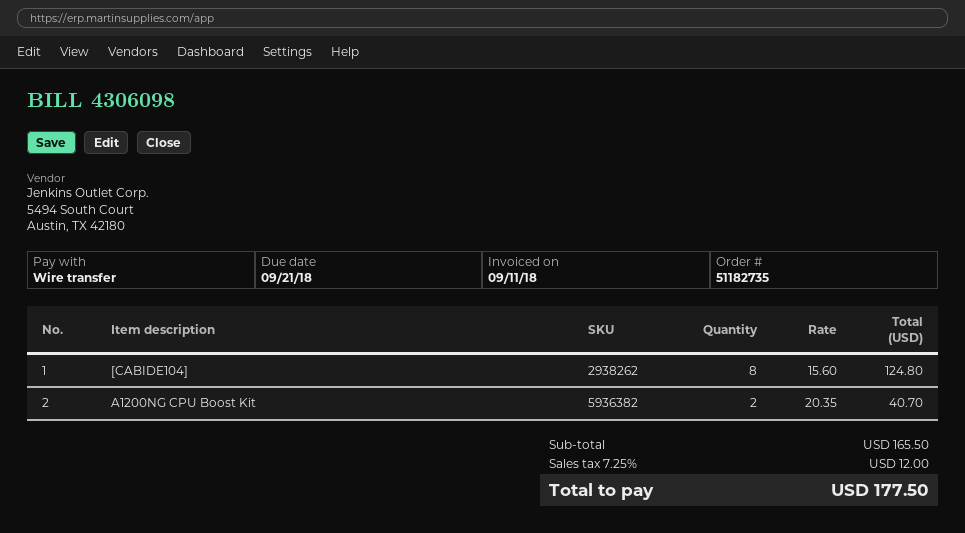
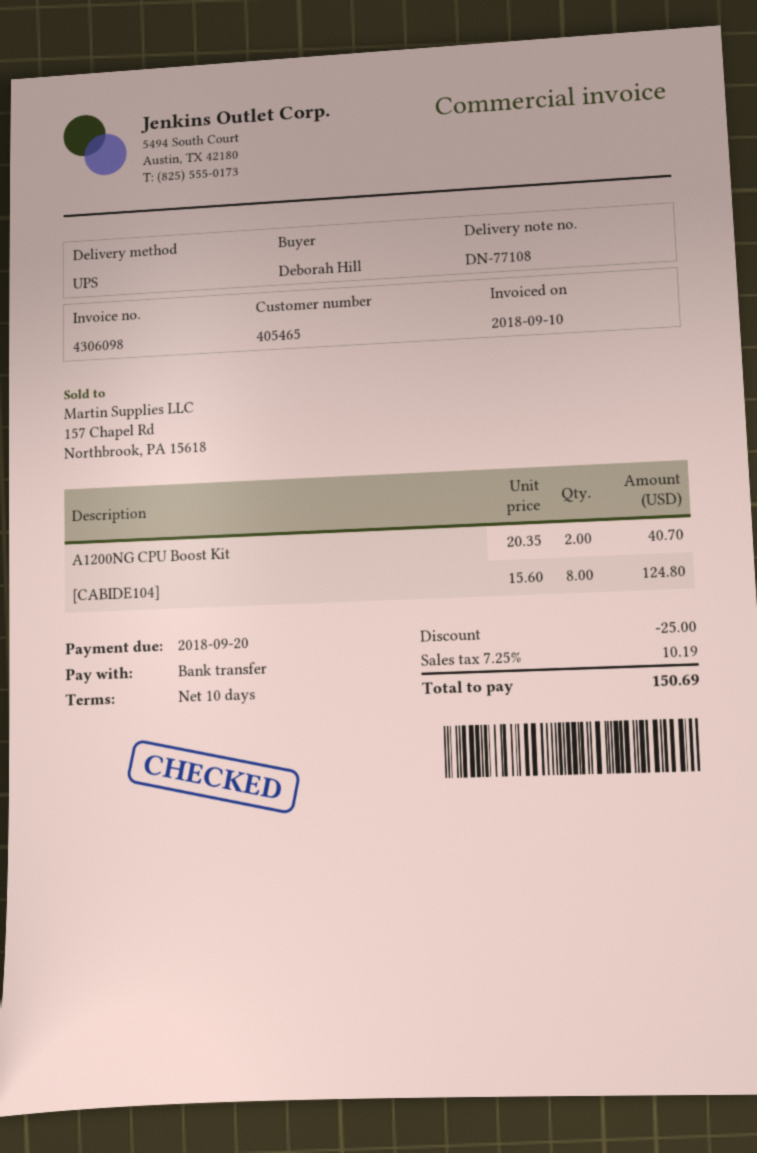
invoice date: 2018-09-11 -> 2018-09-10
due date: 2018-09-21 -> 2018-09-20
discount: none -> 25.00
tax: 7.25% = 12.00 -> 7.25% = 10.19
total: 177.50 -> 150.69

